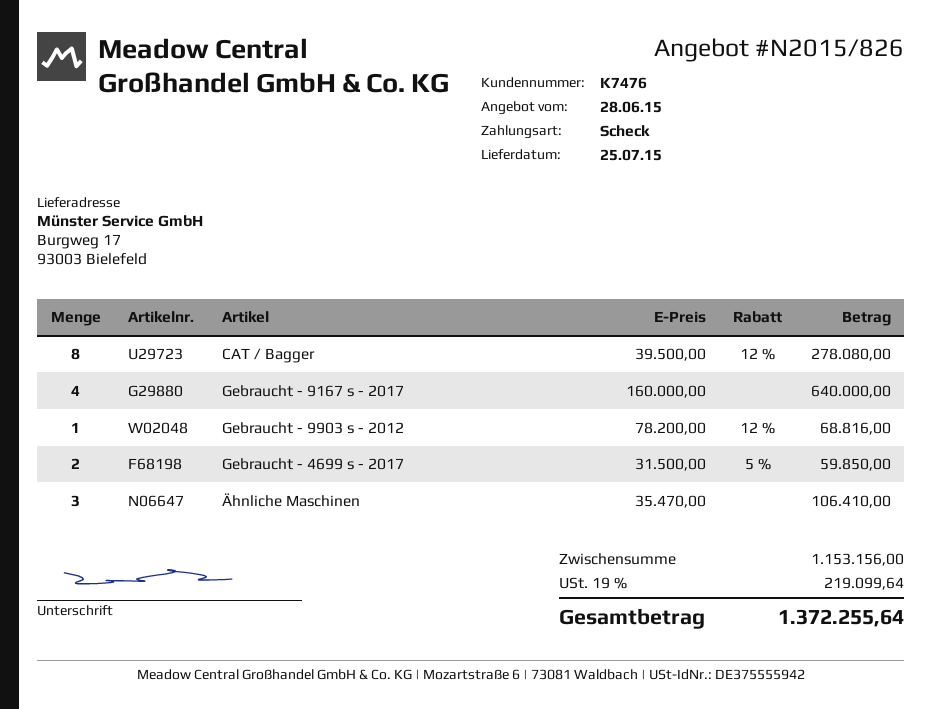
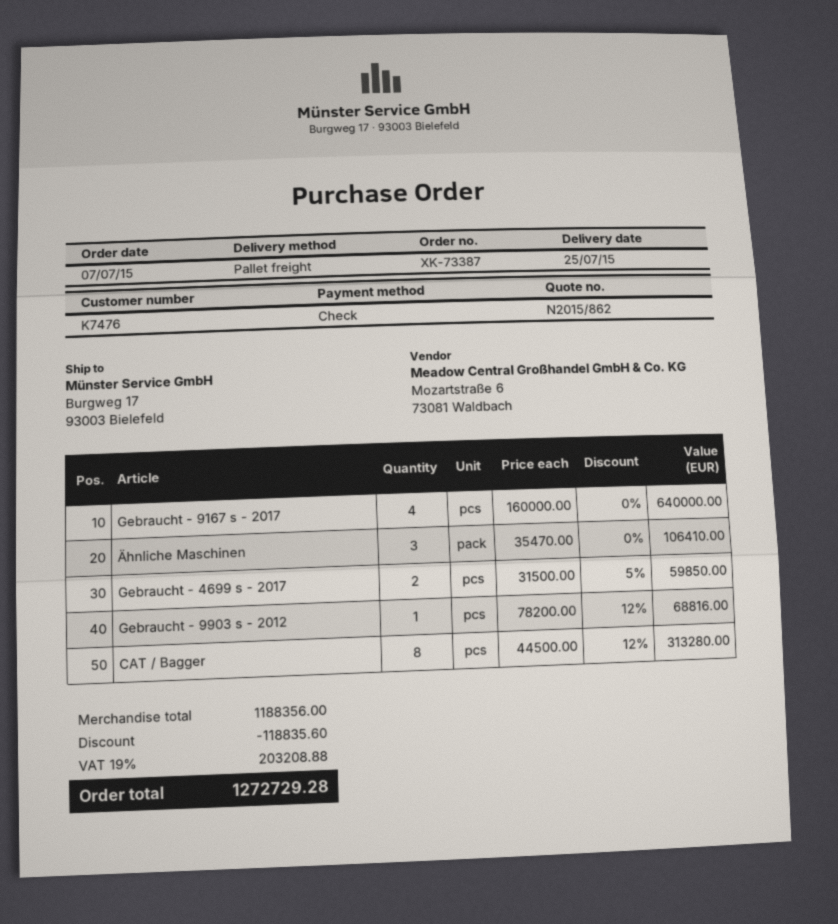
quote number: N2015/826 -> N2015/862
CAT / Bagger: 8 x 39500.00 - 12% = 278080.00 -> 8 x 44500.00 - 12% = 313280.00
subtotal: 1153156.00 -> 1188356.00
discount: none -> 118835.60
tax: 19% = 219099.64 -> 19% = 203208.88
total: 1372255.64 -> 1272729.28

